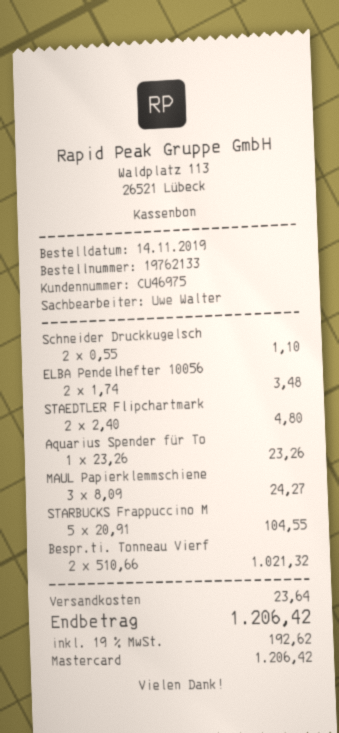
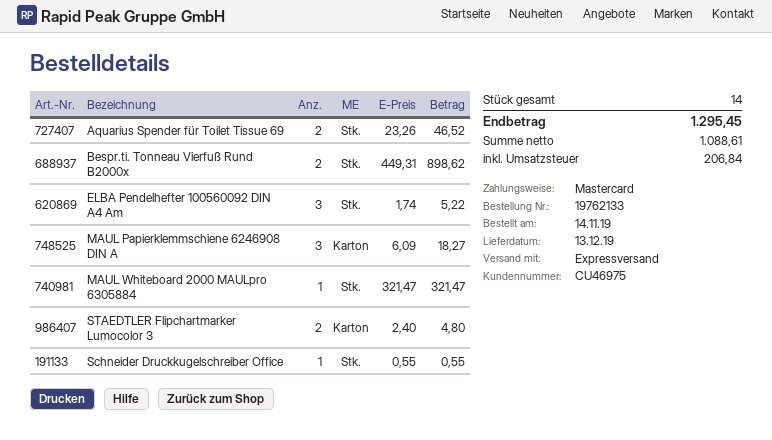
Schneider Druckkugelsch: 2 x 0.55 = 1.10 -> 1 x 0.55 = 0.55
ELBA Pendelhefter 10056: 2 x 1.74 = 3.48 -> 3 x 1.74 = 5.22
Aquarius Spender für To: 1 x 23.26 = 23.26 -> 2 x 23.26 = 46.52
MAUL Papierklemmschiene: 3 x 8.09 = 24.27 -> 3 x 6.09 = 18.27
STARBUCKS Frappuccino M: 5 x 20.91 = 104.55 -> none
Bespr.ti. Tonneau Vierf: 2 x 510.66 = 1021.32 -> 2 x 449.31 = 898.62
MAUL Whiteboard 2000 MAULpro 6305884: none -> 1 x 321.47 = 321.47
shipping: 23.64 -> none
tax: 192.62 -> 206.84
total: 1206.42 -> 1295.45

